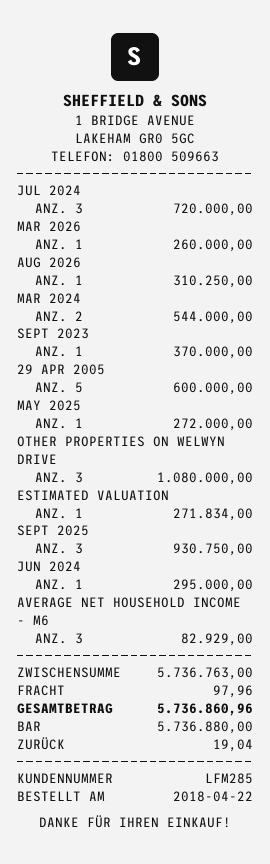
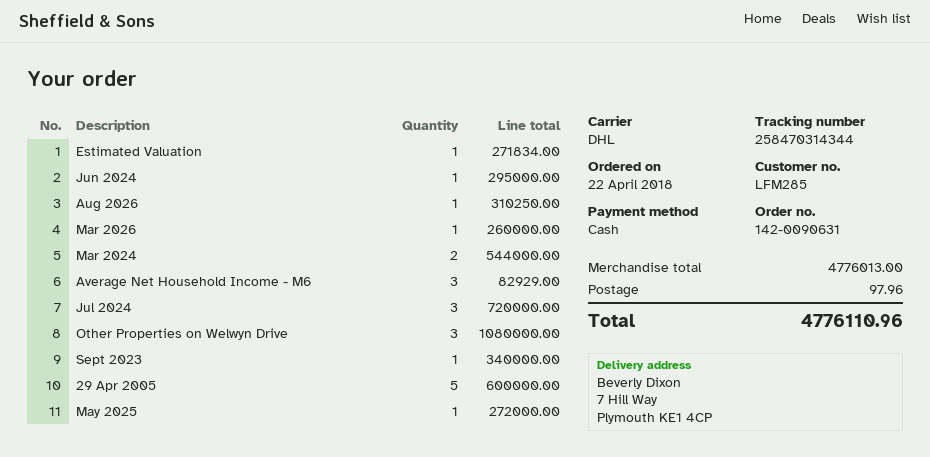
SEPT 2023: 1 for 370000.00 -> 1 for 340000.00
SEPT 2025: 3 for 930750.00 -> none
subtotal: 5736763.00 -> 4776013.00
total: 5736860.96 -> 4776110.96

